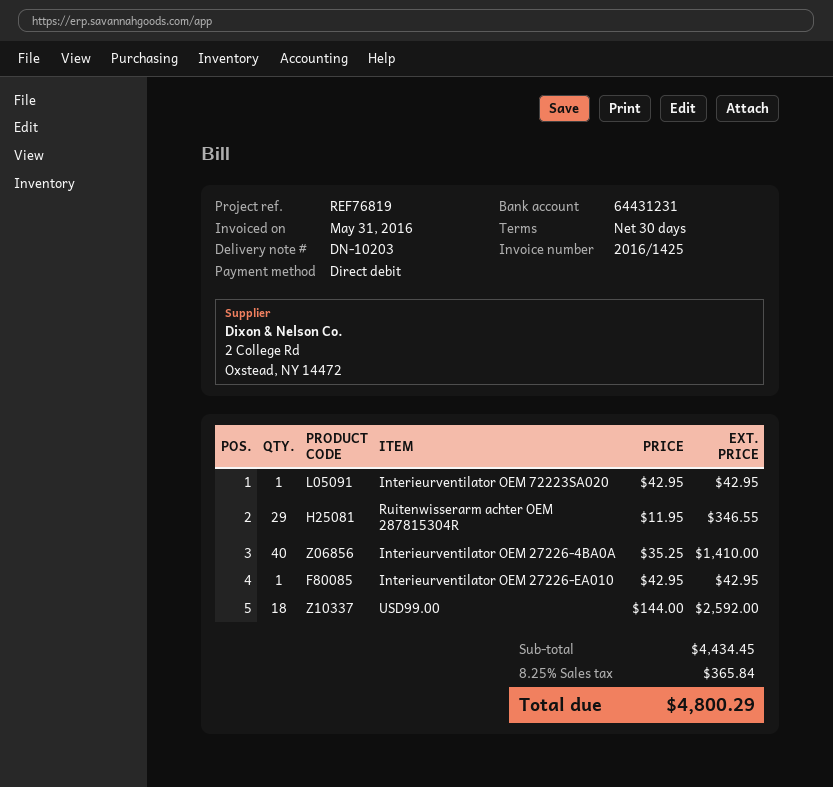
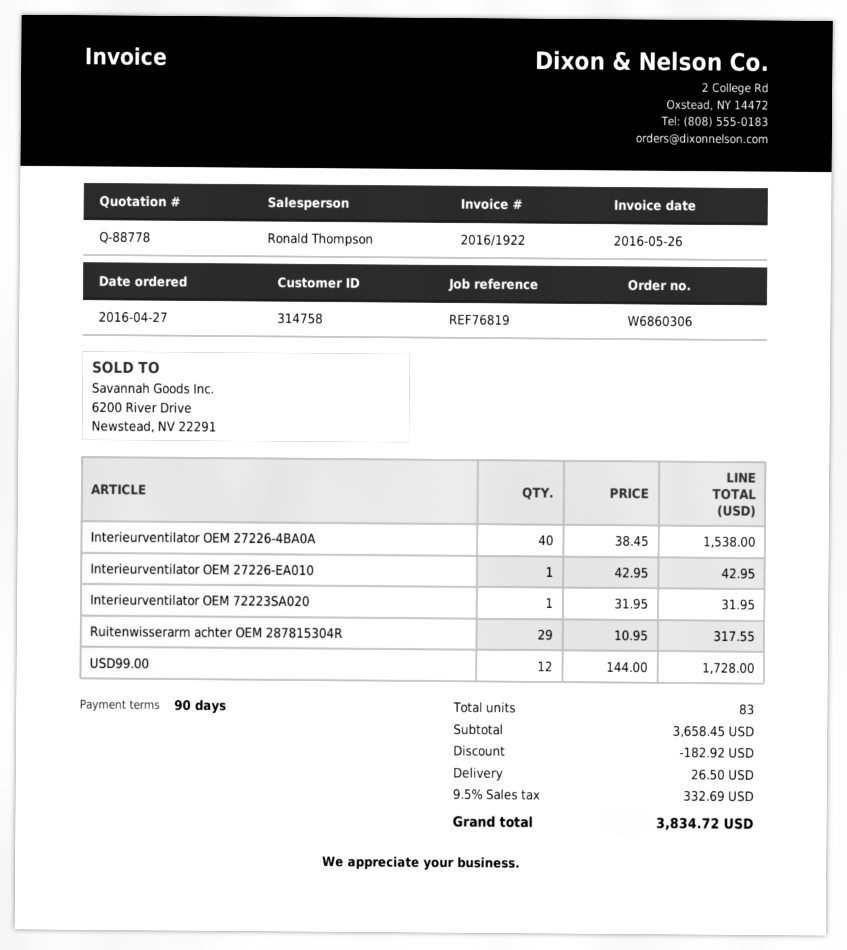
invoice number: 2016/1425 -> 2016/1922
invoice date: 2016-05-31 -> 2016-05-26
payment terms: 30 days -> 90 days
Interieurventilator OEM 72223SA020: 1 x 42.95 = 42.95 -> 1 x 31.95 = 31.95
Ruitenwisserarm achter OEM 287815304R: 29 x 11.95 = 346.55 -> 29 x 10.95 = 317.55
Interieurventilator OEM 27226-4BA0A: 40 x 35.25 = 1410.00 -> 40 x 38.45 = 1538.00
USD99.00: 18 x 144.00 = 2592.00 -> 12 x 144.00 = 1728.00
subtotal: 4434.45 -> 3658.45
discount: none -> 182.92
shipping: none -> 26.50
tax: 8.25% = 365.84 -> 9.5% = 332.69
total: 4800.29 -> 3834.72

